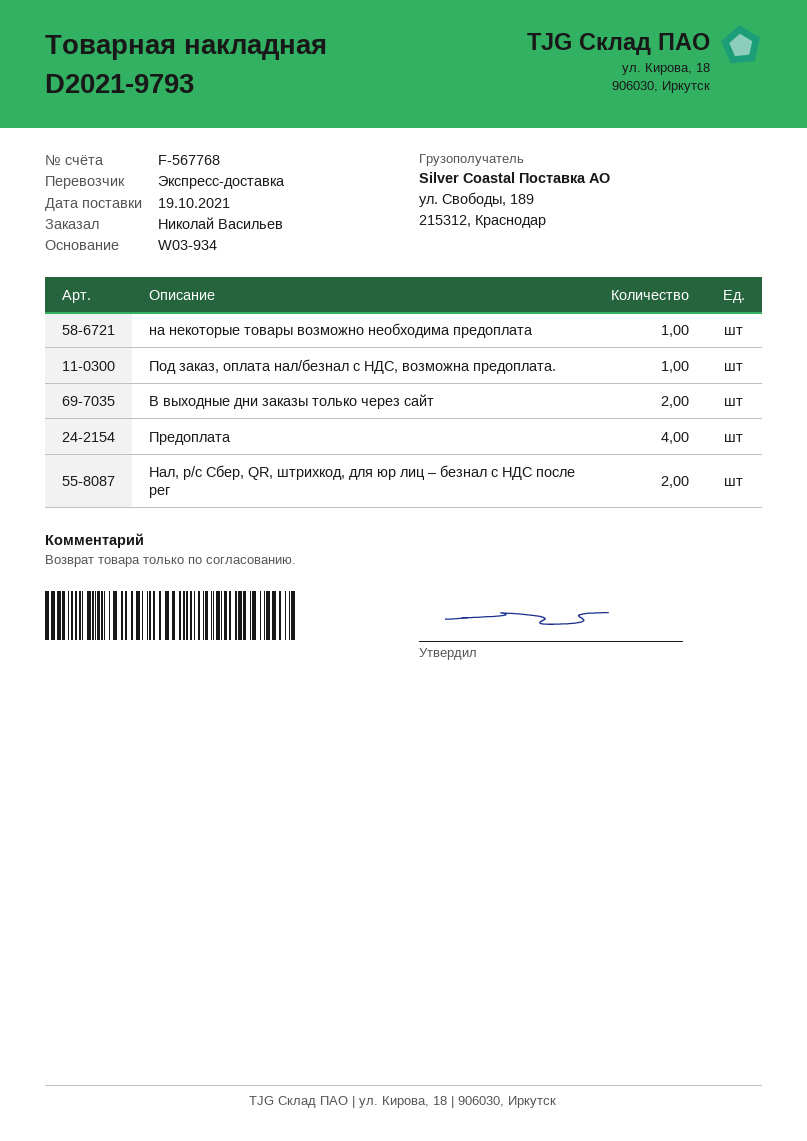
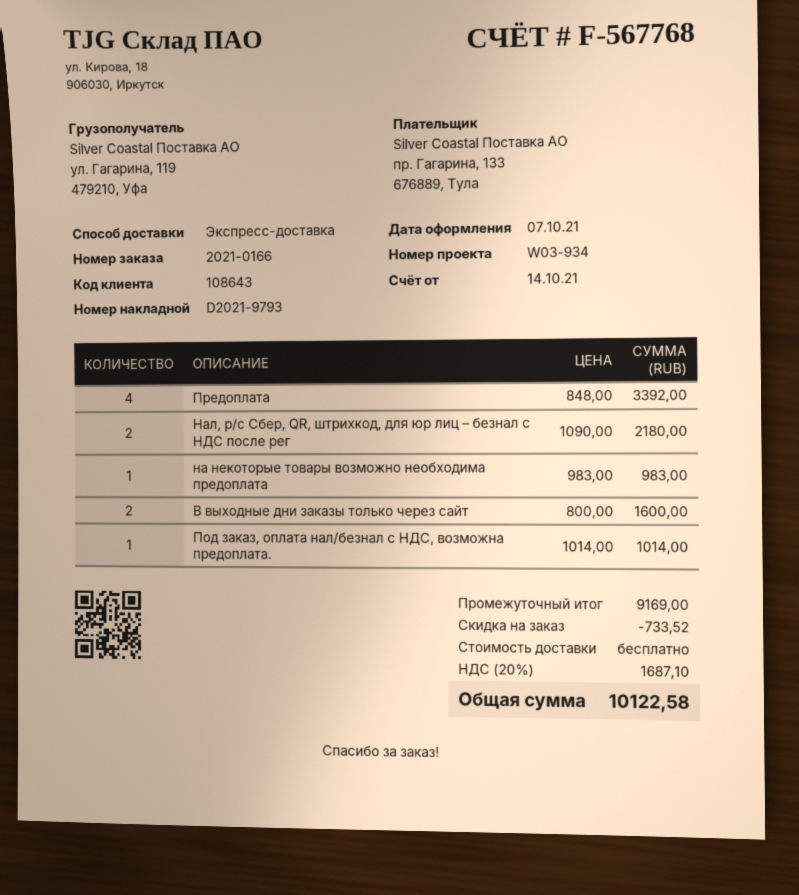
ship to: ул. Свободы, 189, 215312, Краснодар -> ул. Гагарина, 119, 479210, Уфа

